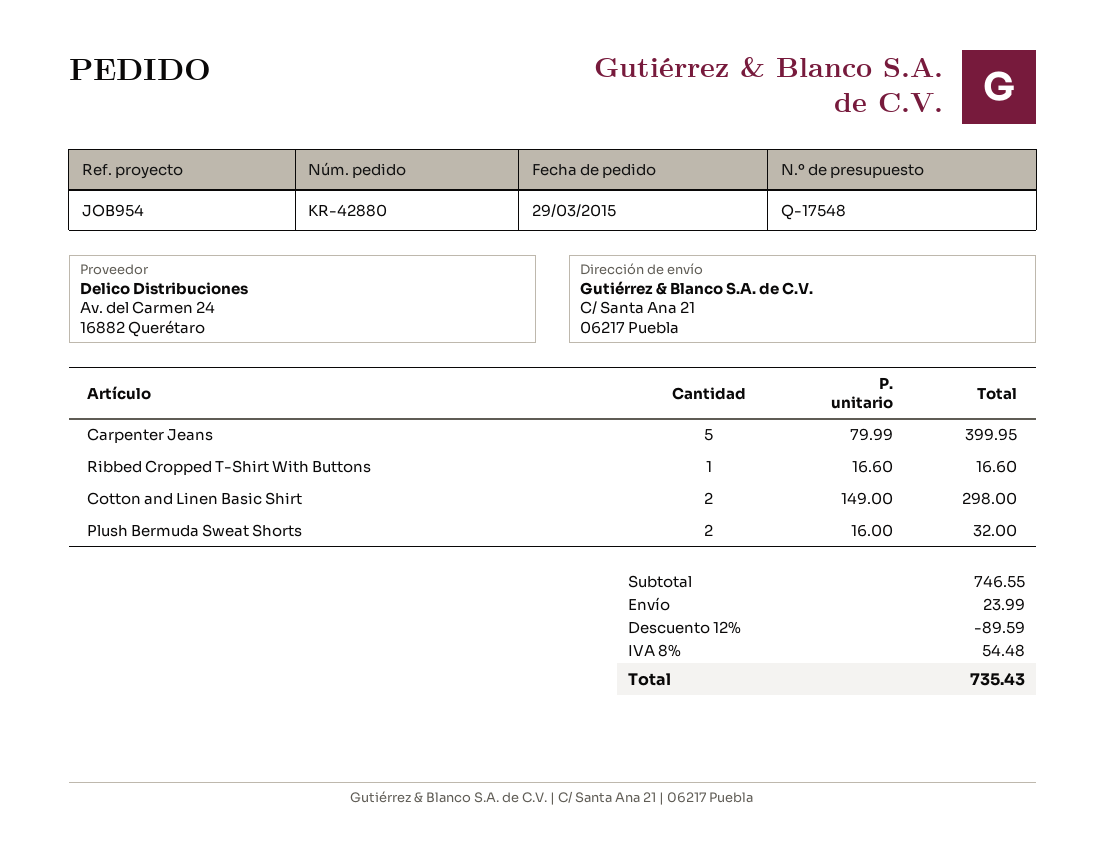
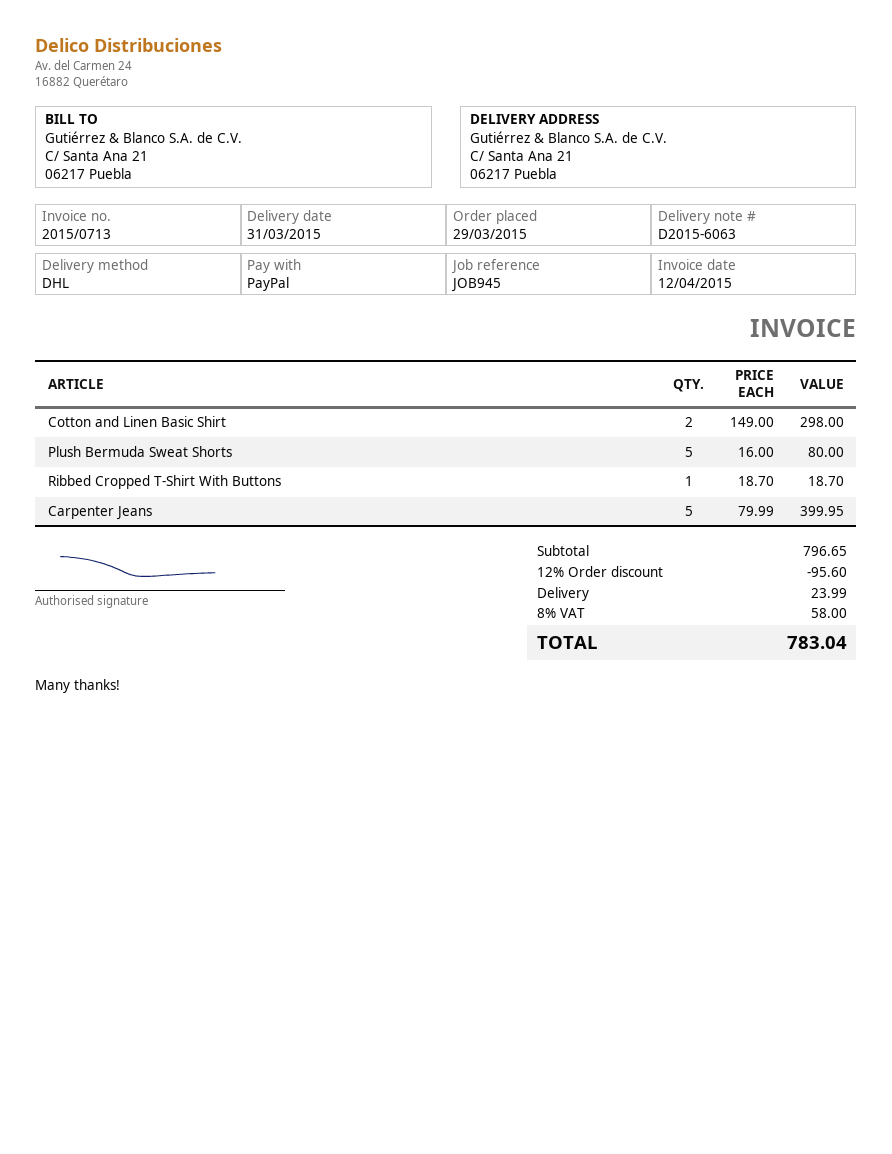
reference: JOB954 -> JOB945
Ribbed Cropped T-Shirt With Buttons: 1 x 16.60 = 16.60 -> 1 x 18.70 = 18.70
Plush Bermuda Sweat Shorts: 2 x 16.00 = 32.00 -> 5 x 16.00 = 80.00
subtotal: 746.55 -> 796.65
discount: 12% = 89.59 -> 12% = 95.60
tax: 8% = 54.48 -> 8% = 58.00
total: 735.43 -> 783.04

